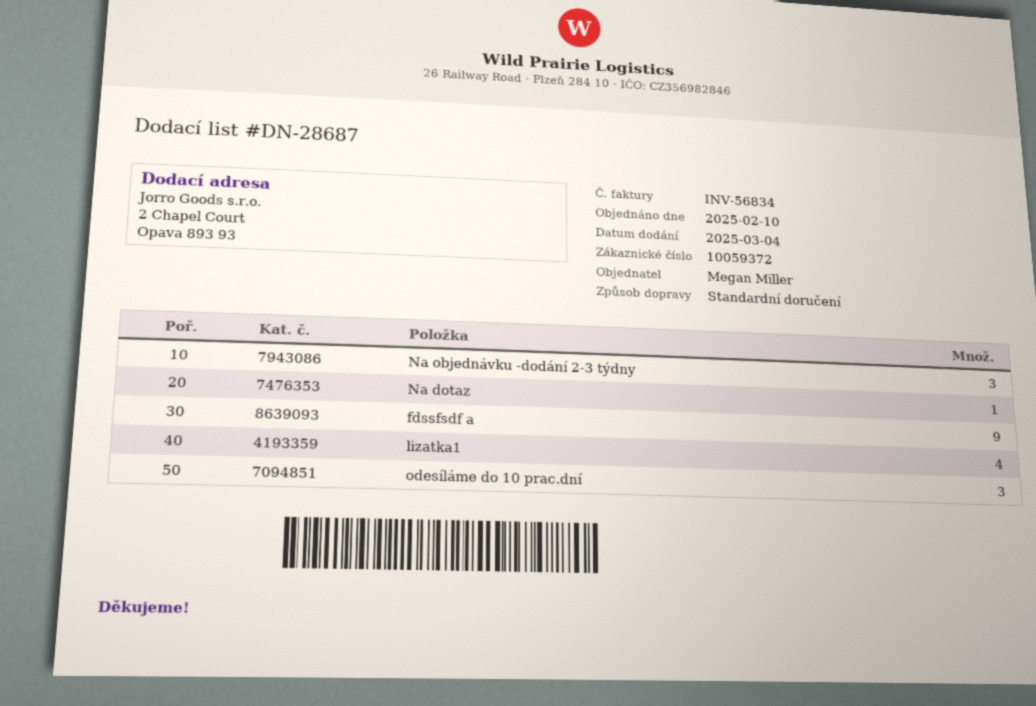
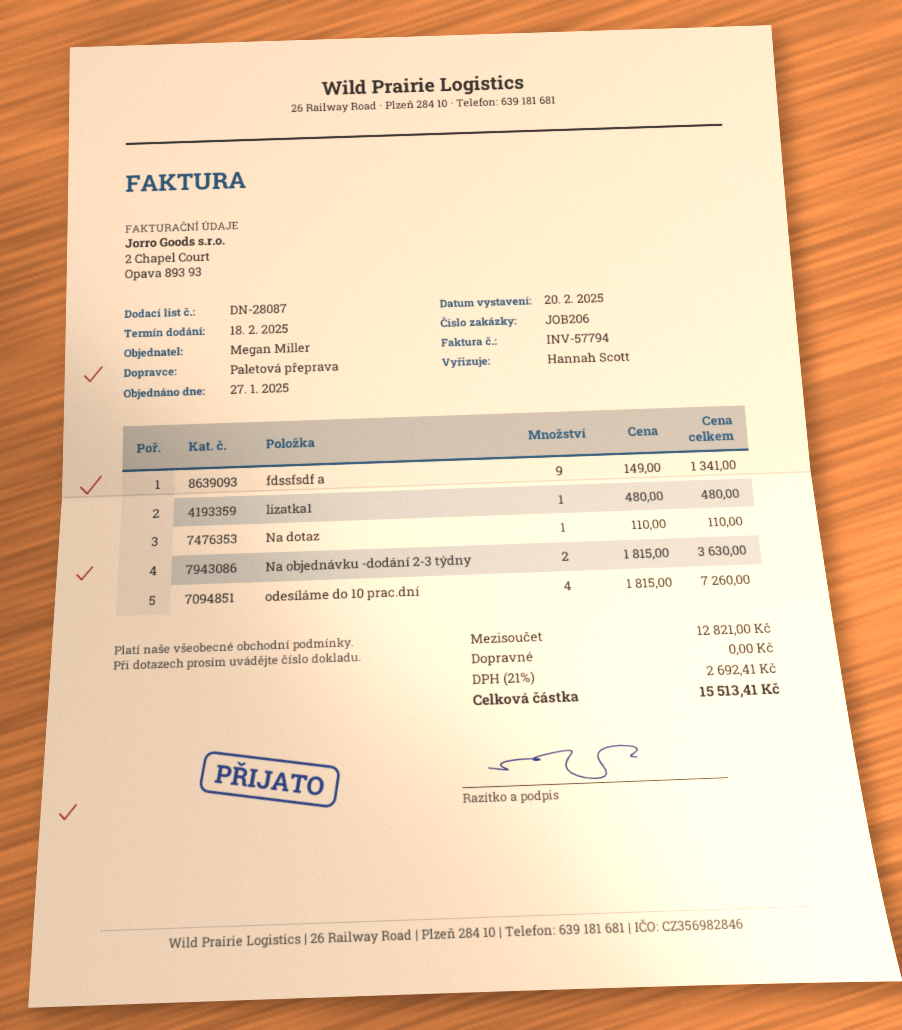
order date: 2025-02-10 -> 2025-01-27
delivery note number: DN-28687 -> DN-28087
delivery date: 2025-03-04 -> 2025-02-18
invoice number: INV-56834 -> INV-57794
shipping method: standard -> pallet freight
Na objednávku -dodání 2-3 týdny: 3 -> 2
lizatka1: 4 -> 1
odesíláme do 10 prac.dní: 3 -> 4

